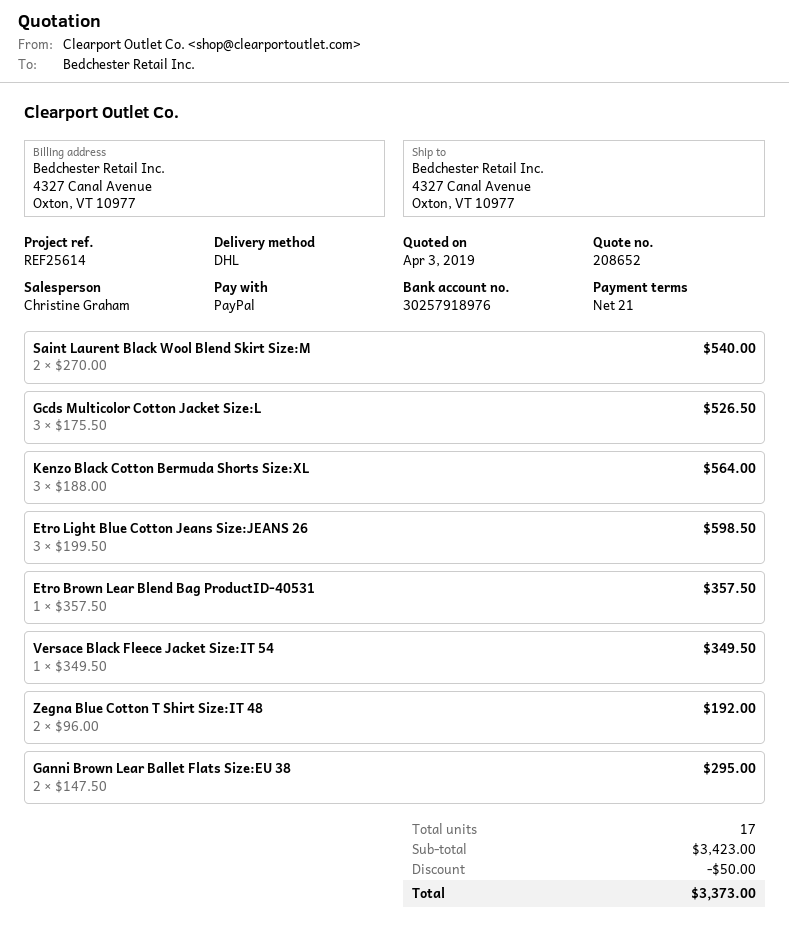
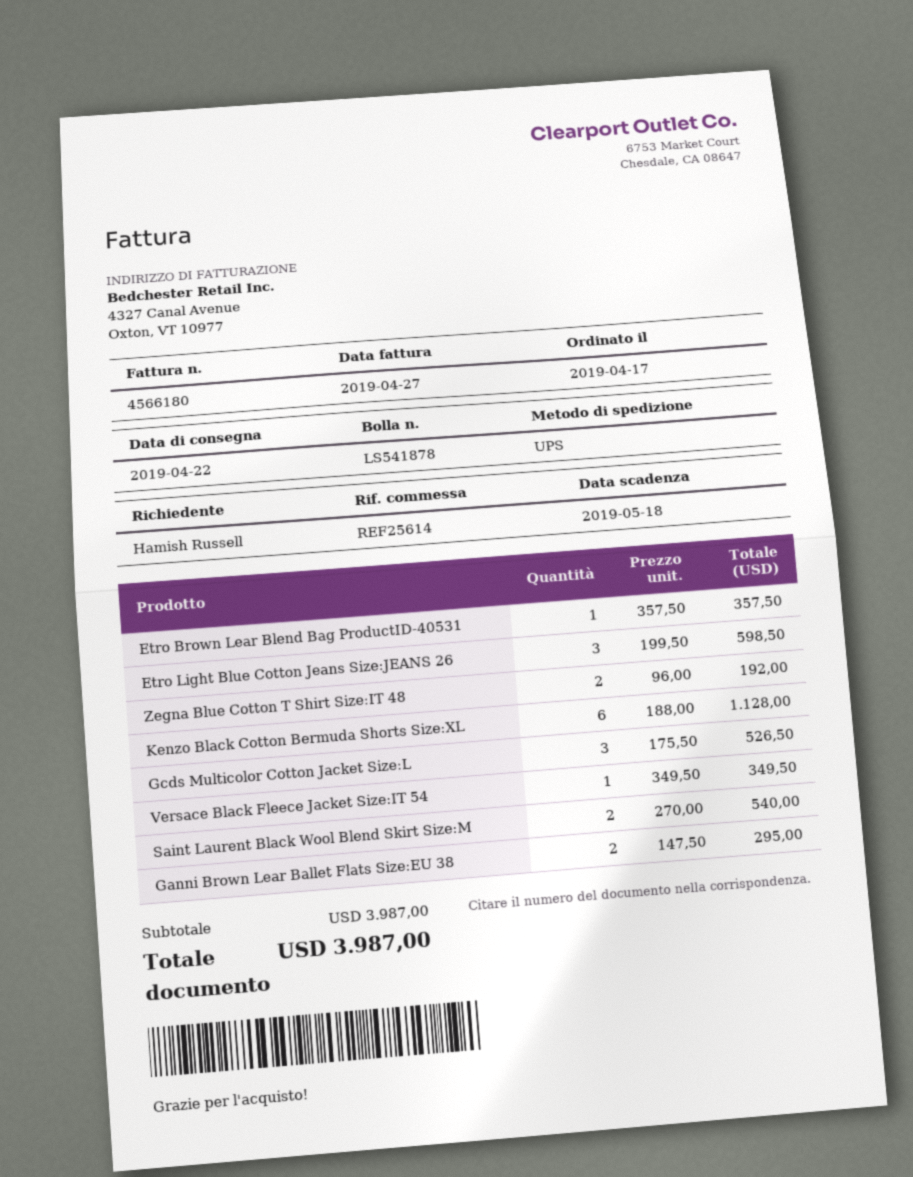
shipping method: DHL -> UPS
Kenzo Black Cotton Bermuda Shorts Size:XL: 3 x 188.00 = 564.00 -> 6 x 188.00 = 1128.00
subtotal: 3423.00 -> 3987.00
discount: 50.00 -> none
total: 3373.00 -> 3987.00

